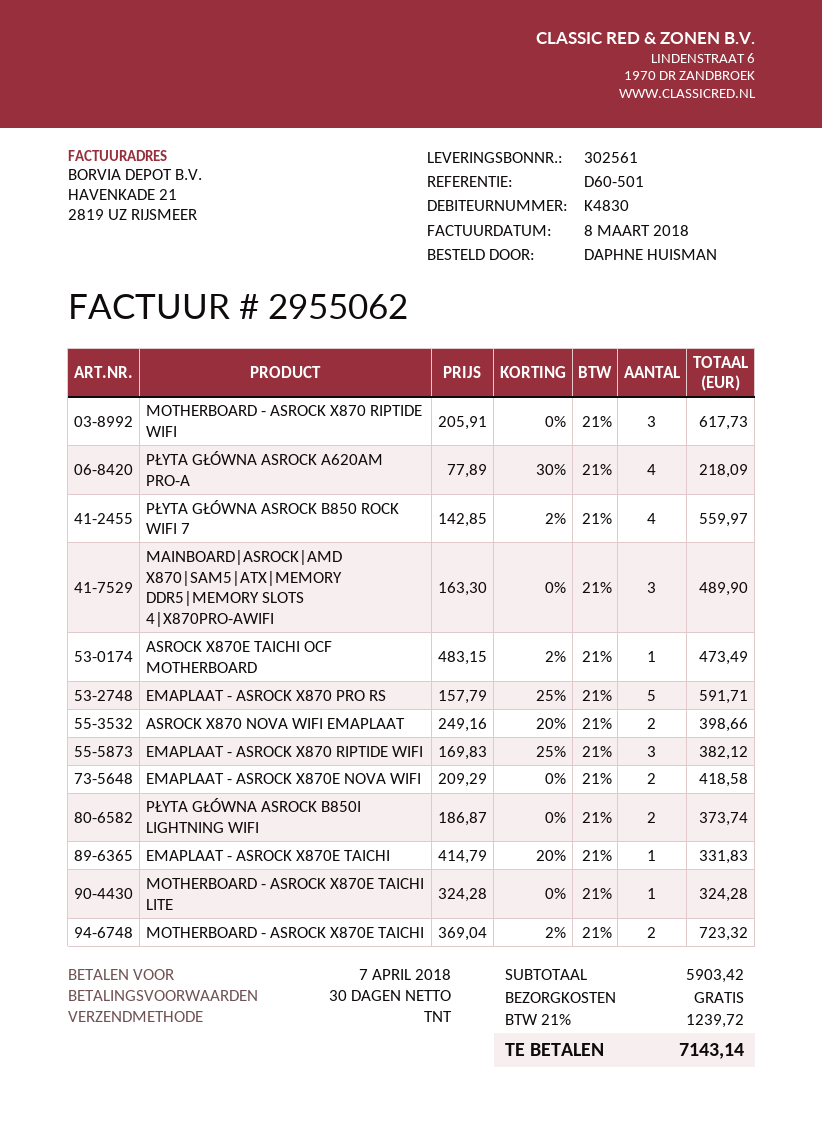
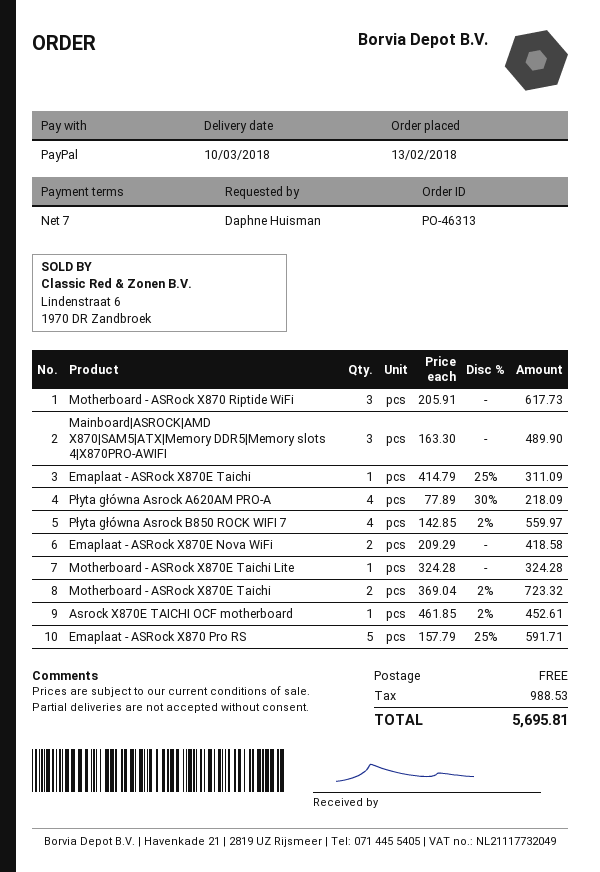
payment terms: 30 days -> 7 days
ASROCK X870E TAICHI OCF MOTHERBOARD: 1 x 483.15 - 2% = 473.49 -> 1 x 461.85 - 2% = 452.61
ASROCK X870 NOVA WIFI EMAPLAAT: 2 x 249.16 - 20% = 398.66 -> none
EMAPLAAT - ASROCK X870 RIPTIDE WIFI: 3 x 169.83 - 25% = 382.12 -> none
PŁYTA GŁÓWNA ASROCK B850I LIGHTNING WIFI: 2 x 186.87 = 373.74 -> none
EMAPLAAT - ASROCK X870E TAICHI: 1 x 414.79 - 20% = 331.83 -> 1 x 414.79 - 25% = 311.09
tax: 1239.72 -> 988.53
total: 7143.14 -> 5695.81

